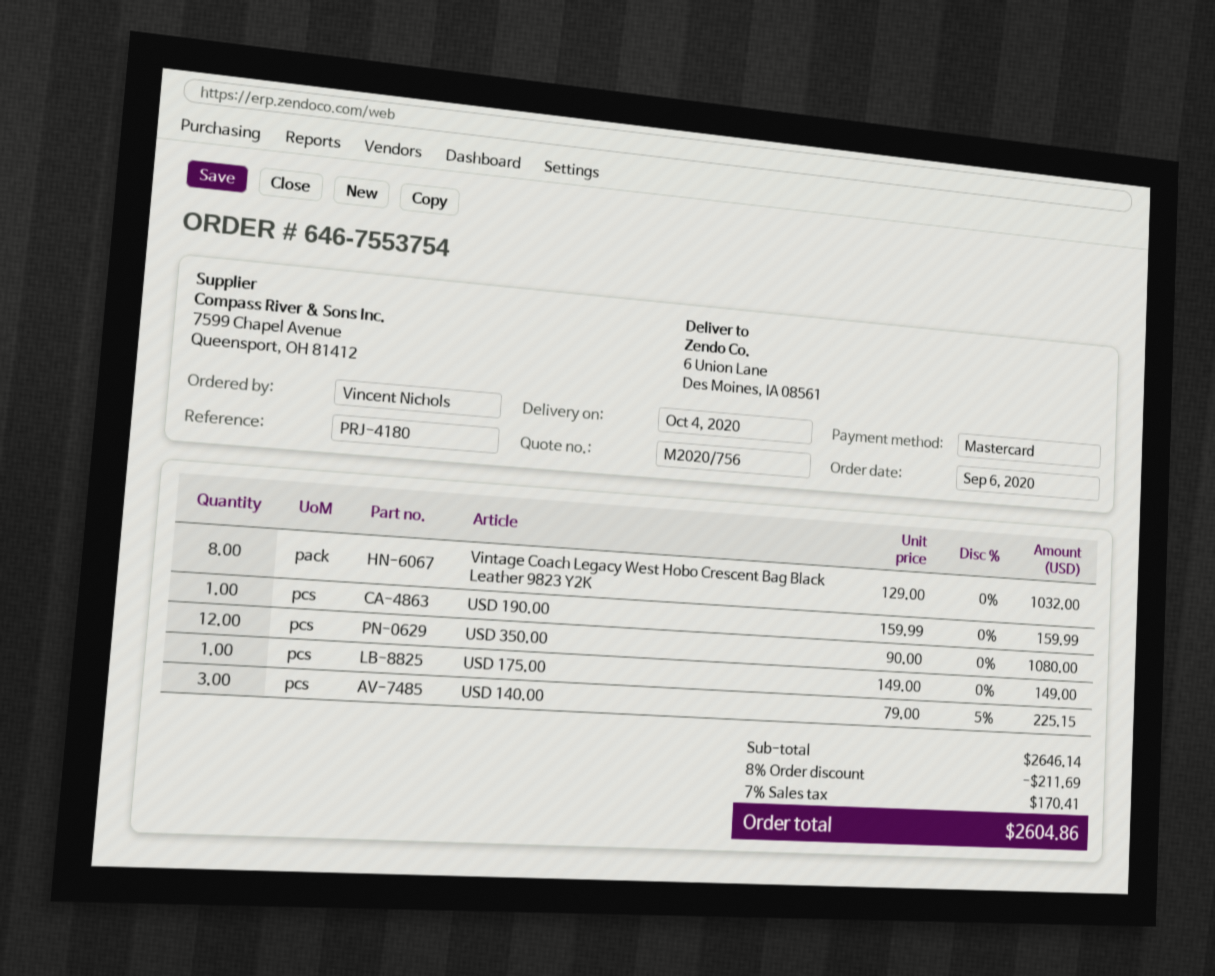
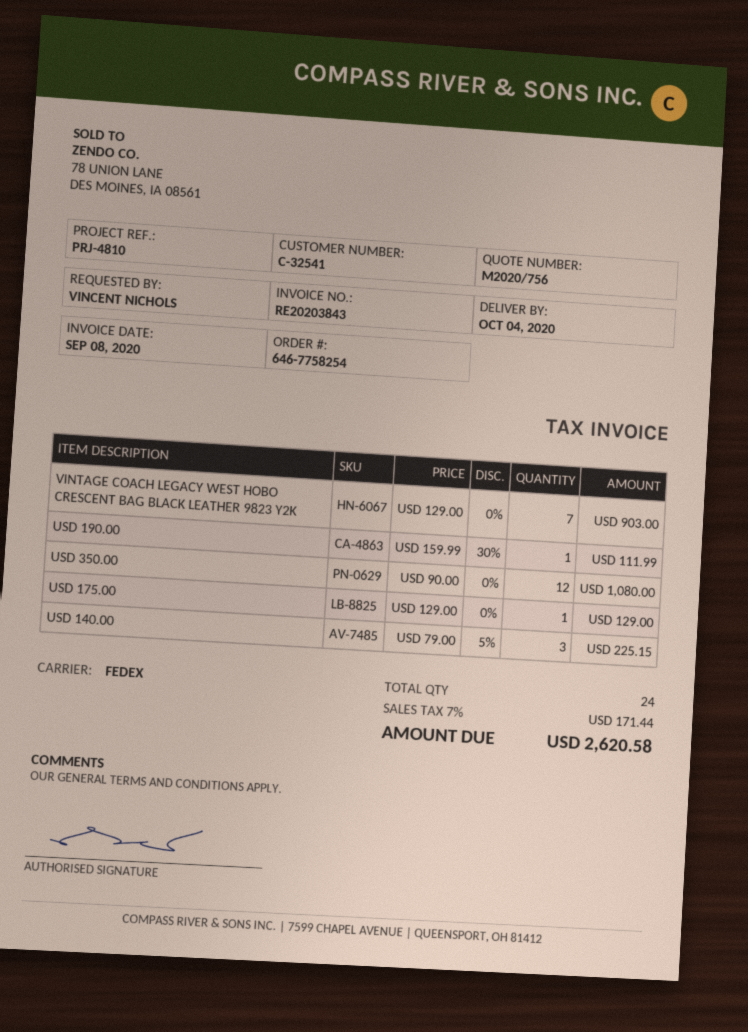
order number: 646-7553754 -> 646-7758254
reference: PRJ-4180 -> PRJ-4810
Vintage Coach Legacy West Hobo Crescent Bag Black Leather 9823 Y2K: 8 x 129.00 = 1032.00 -> 7 x 129.00 = 903.00
USD 190.00: 1 x 159.99 = 159.99 -> 1 x 159.99 - 30% = 111.99
USD 175.00: 1 x 149.00 = 149.00 -> 1 x 129.00 = 129.00
discount: 8% = 211.69 -> none
tax: 7% = 170.41 -> 7% = 171.44
total: 2604.86 -> 2620.58

